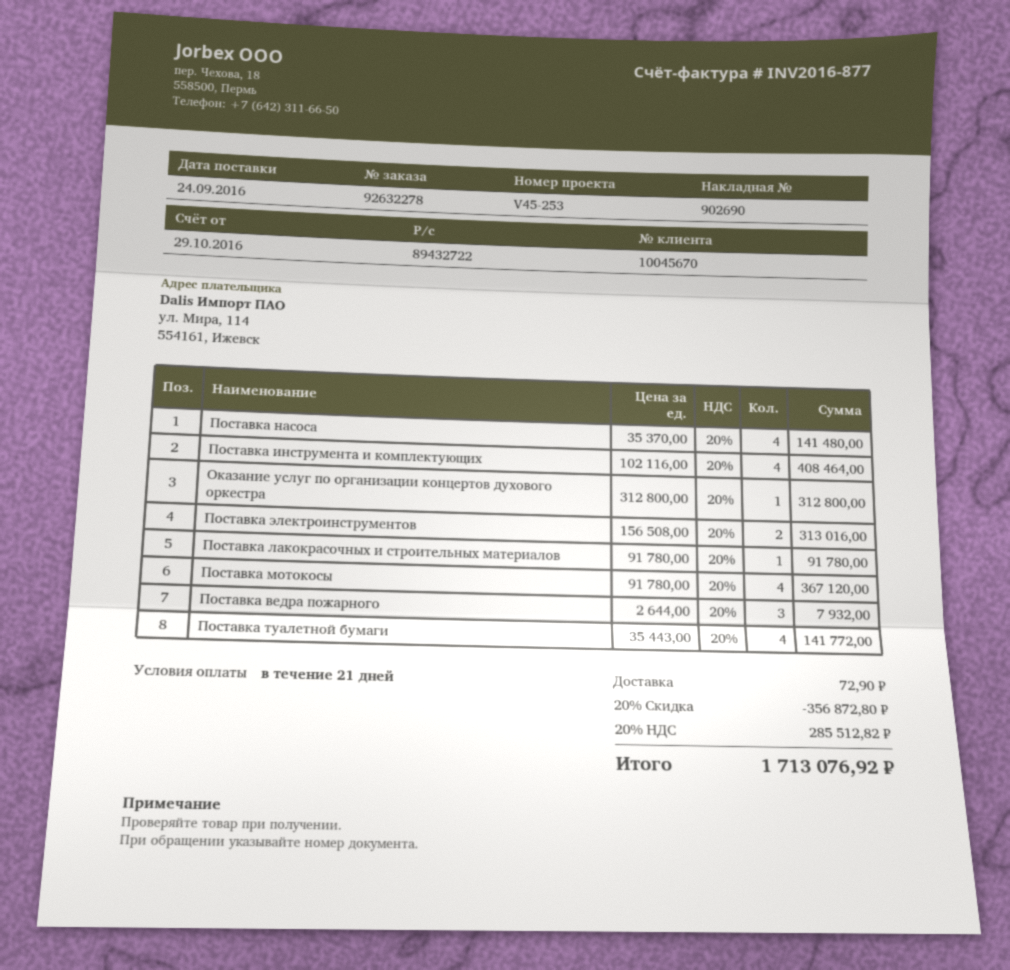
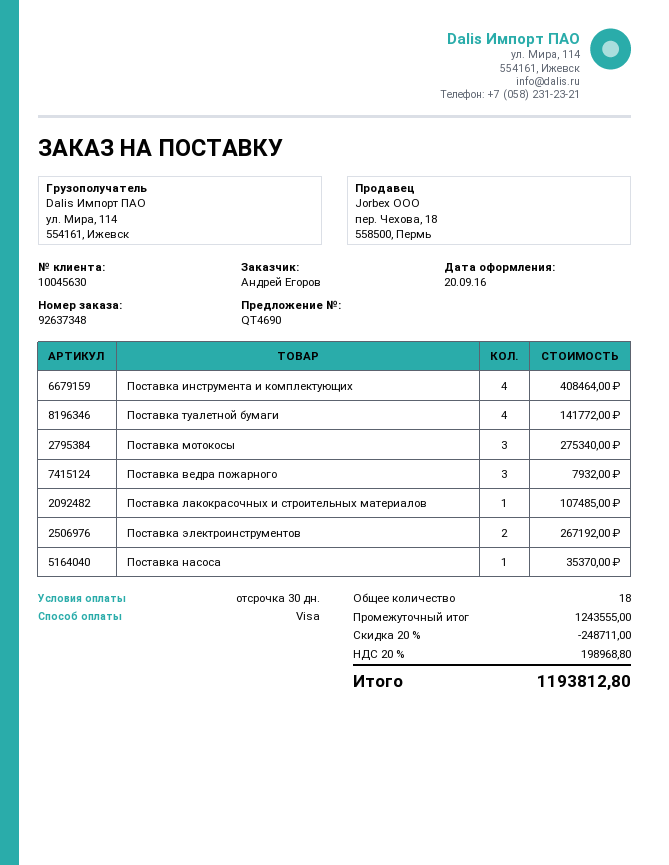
order number: 92632278 -> 92637348
payment terms: 21 days -> 30 days
customer number: 10045670 -> 10045630
Поставка насоса: 4 for 141480.00 -> 1 for 35370.00
Оказание услуг по организации концертов духового оркестра: 1 for 312800.00 -> none
Поставка электроинструментов: 2 for 313016.00 -> 2 for 267192.00
Поставка лакокрасочных и строительных материалов: 1 for 91780.00 -> 1 for 107485.00
Поставка мотокосы: 4 for 367120.00 -> 3 for 275340.00
discount: 20% = 356872.80 -> 20% = 248711.00
shipping: 72.90 -> none
tax: 20% = 285512.82 -> 20% = 198968.80
total: 1713076.92 -> 1193812.80

